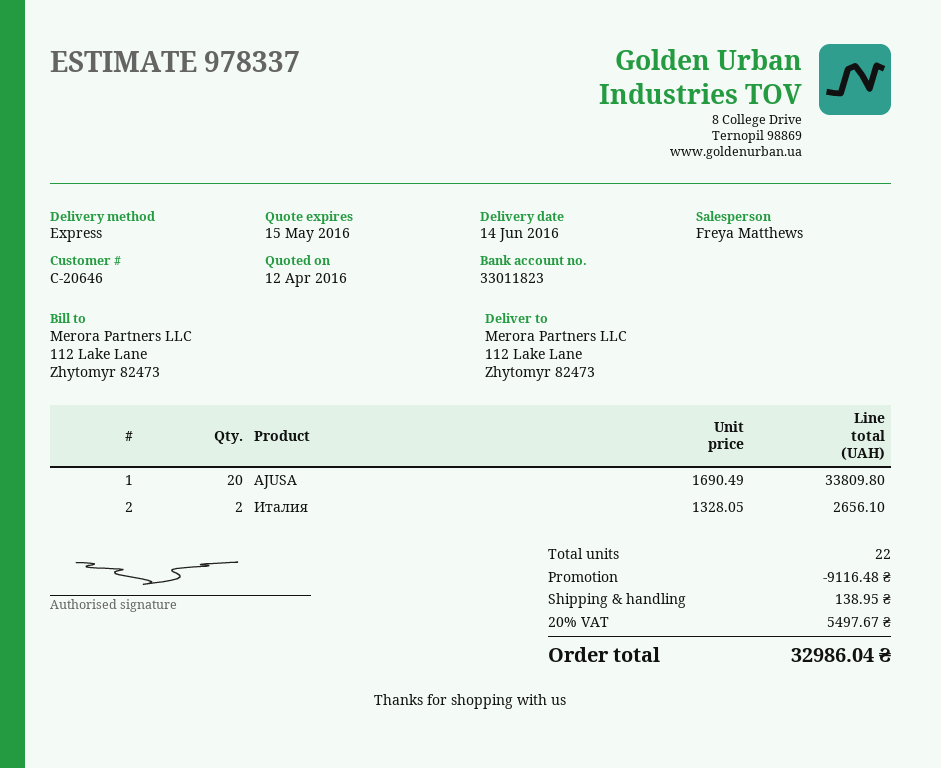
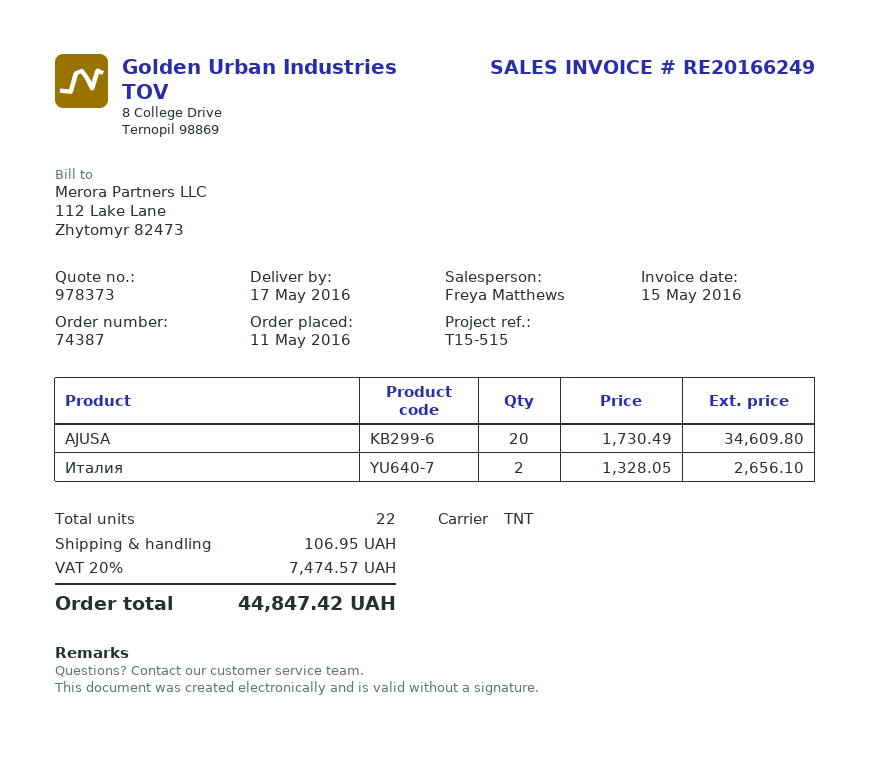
quote number: 978337 -> 978373
delivery date: 2016-06-14 -> 2016-05-17
shipping method: express -> TNT
AJUSA: 20 x 1690.49 = 33809.80 -> 20 x 1730.49 = 34609.80
discount: 9116.48 -> none
shipping: 138.95 -> 106.95
tax: 20% = 5497.67 -> 20% = 7474.57
total: 32986.04 -> 44847.42

